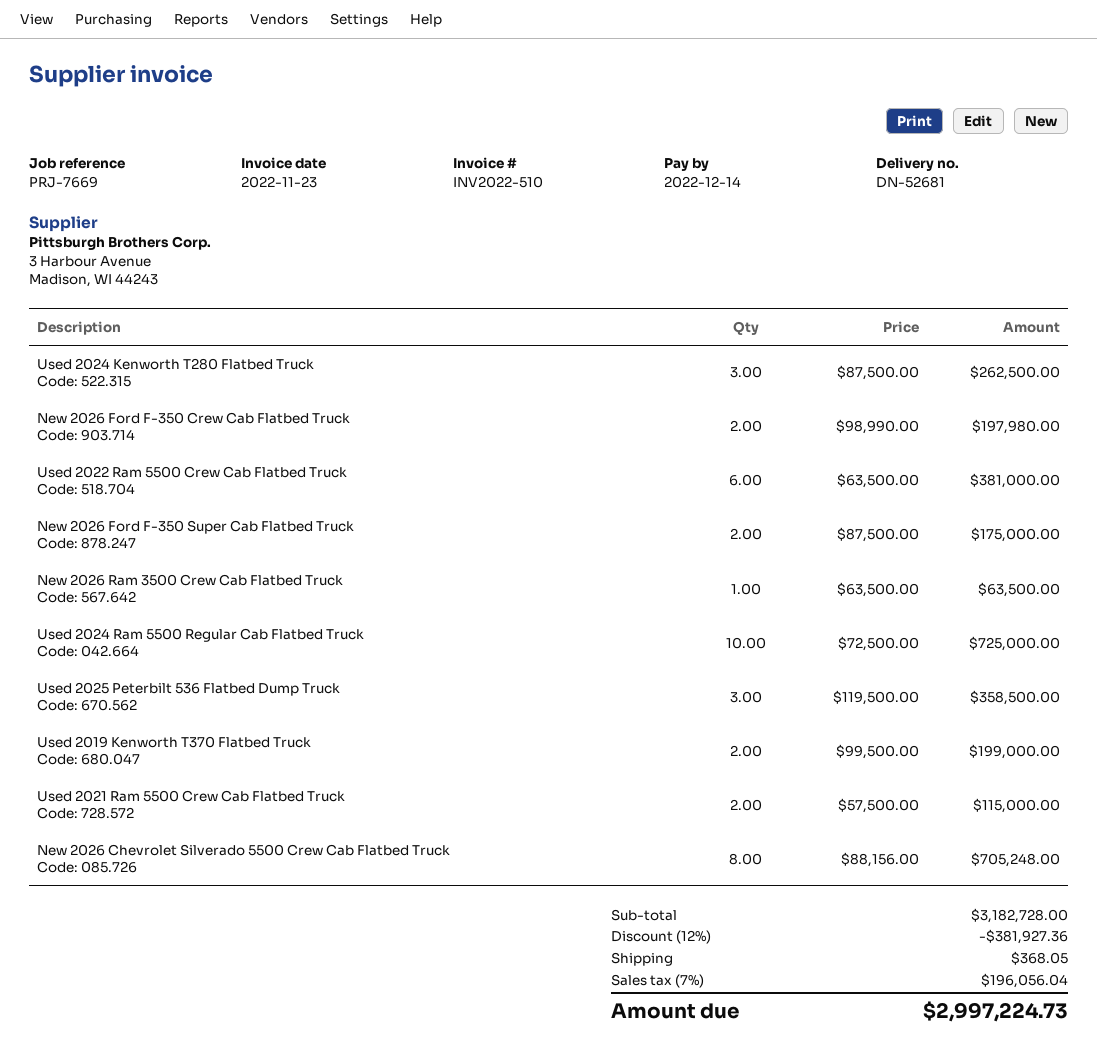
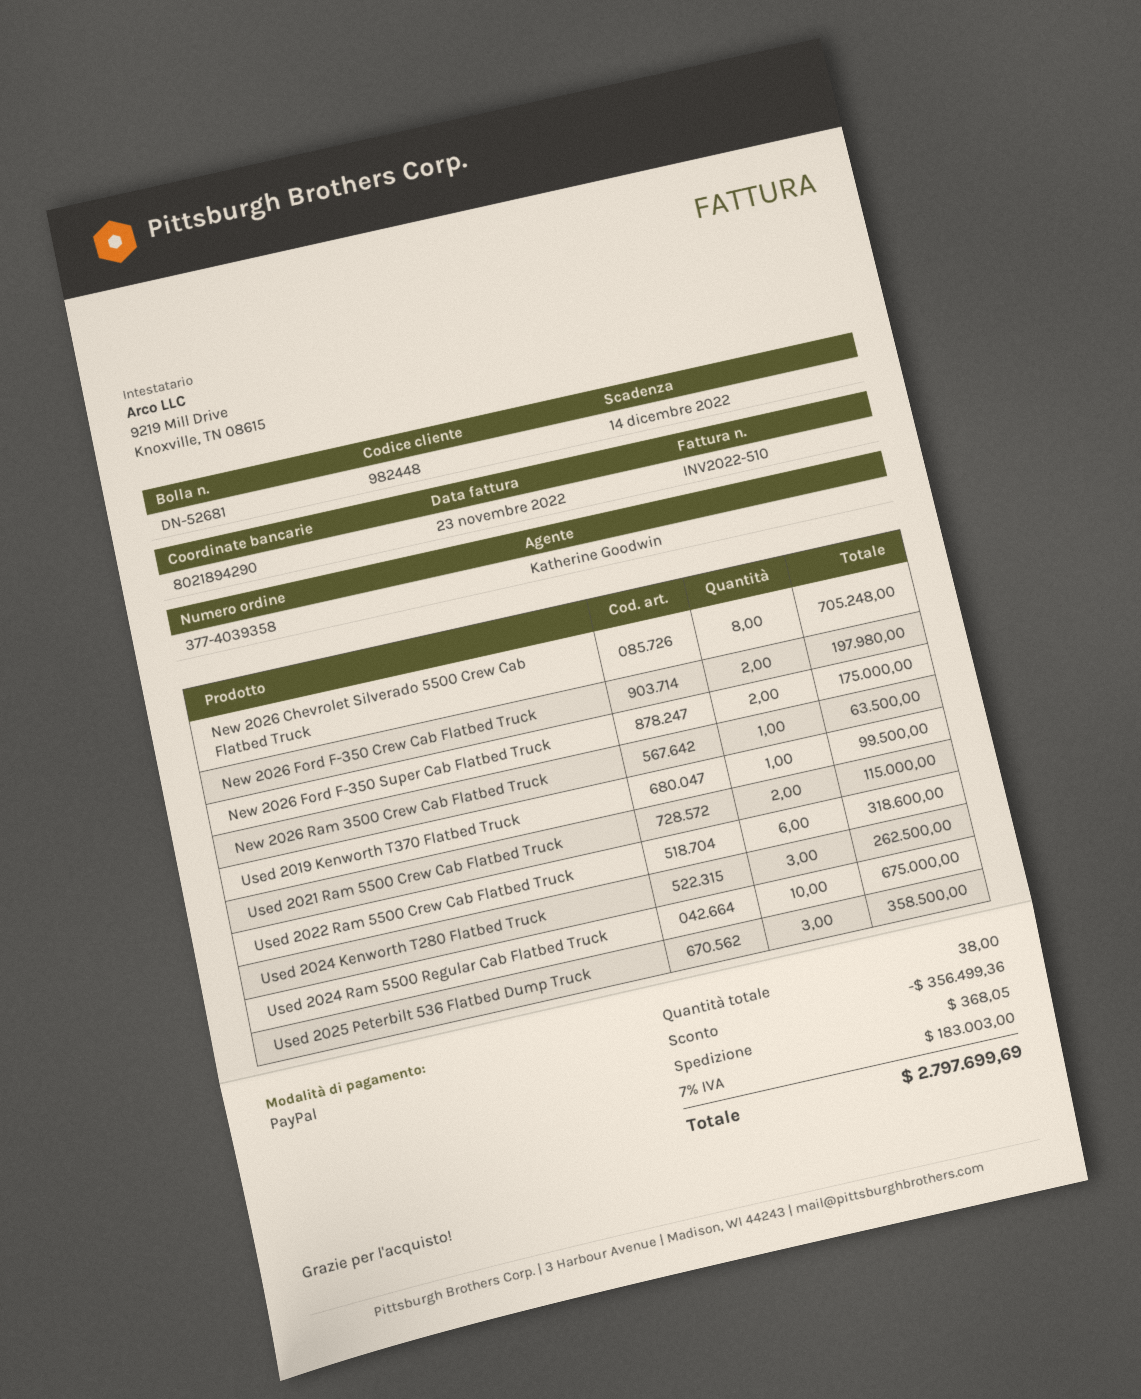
Used 2022 Ram 5500 Crew Cab Flatbed Truck: 6 for 381000.00 -> 6 for 318600.00
Used 2024 Ram 5500 Regular Cab Flatbed Truck: 10 for 725000.00 -> 10 for 675000.00
Used 2019 Kenworth T370 Flatbed Truck: 2 for 199000.00 -> 1 for 99500.00
discount: 381927.36 -> 356499.36
tax: 7% = 196056.04 -> 7% = 183003.00
total: 2997224.73 -> 2797699.69

